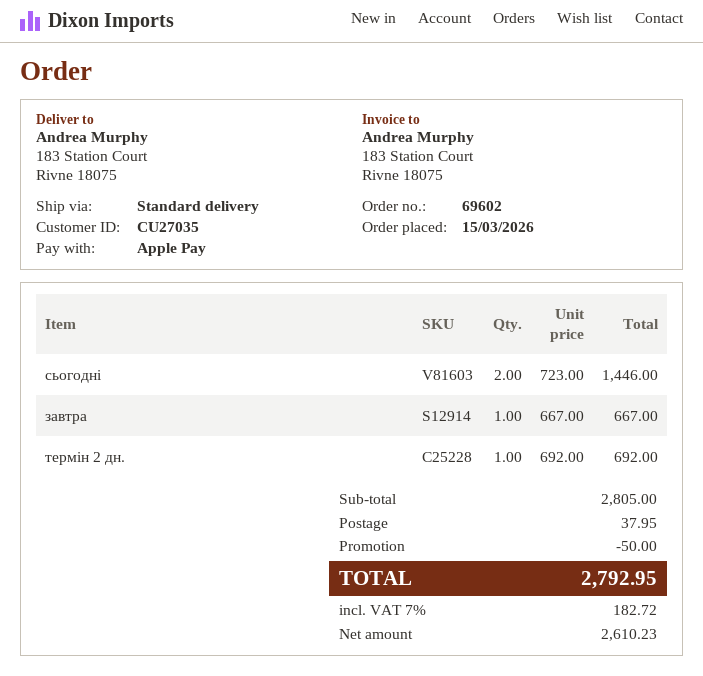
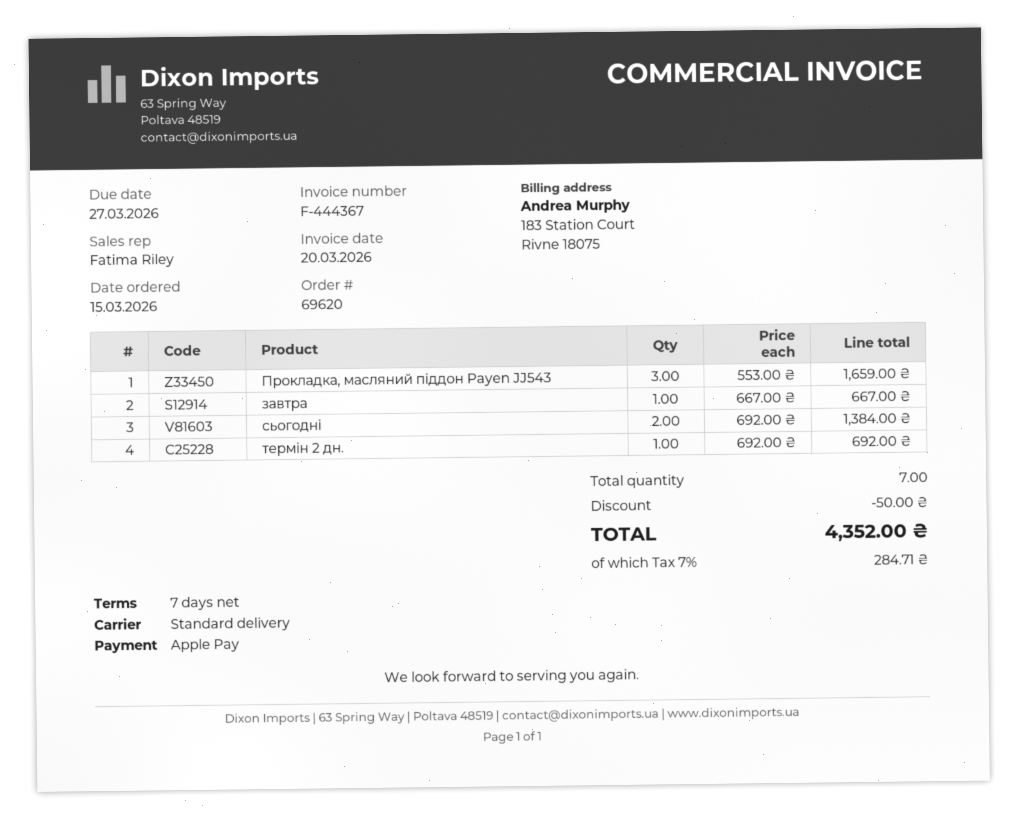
order number: 69602 -> 69620
сьогодні: 2 x 723.00 = 1446.00 -> 2 x 692.00 = 1384.00
Прокладка, масляний піддон Payen JJ543: none -> 3 x 553.00 = 1659.00
shipping: 37.95 -> none
tax: 7% = 182.72 -> 7% = 284.71
total: 2792.95 -> 4352.00

